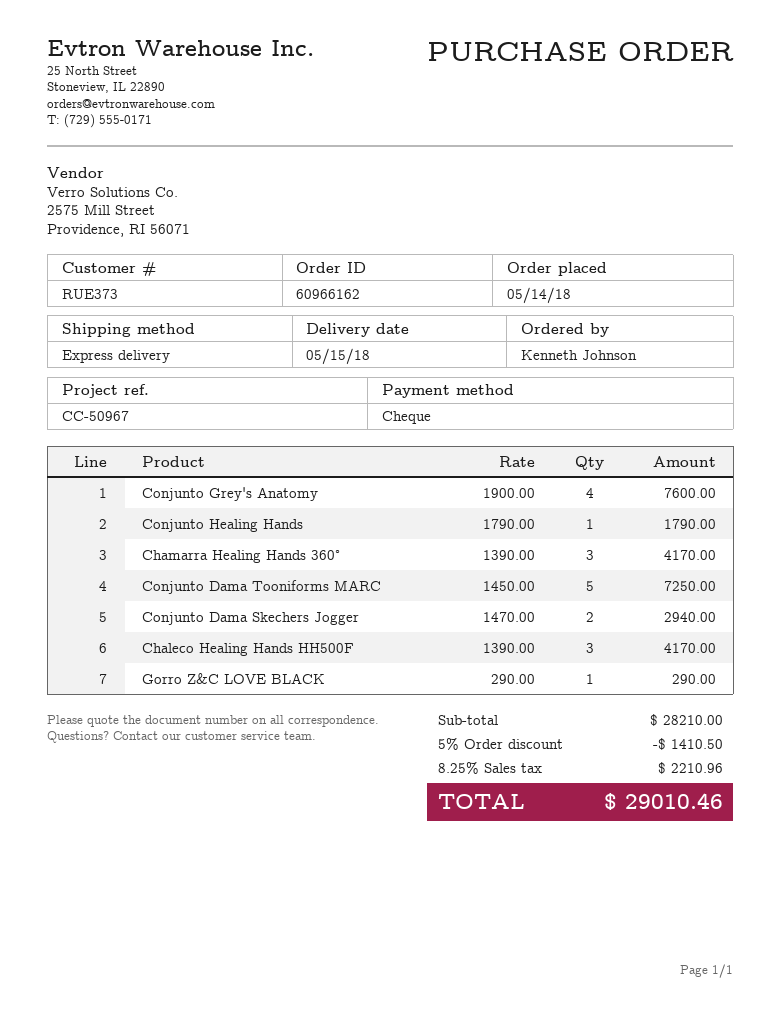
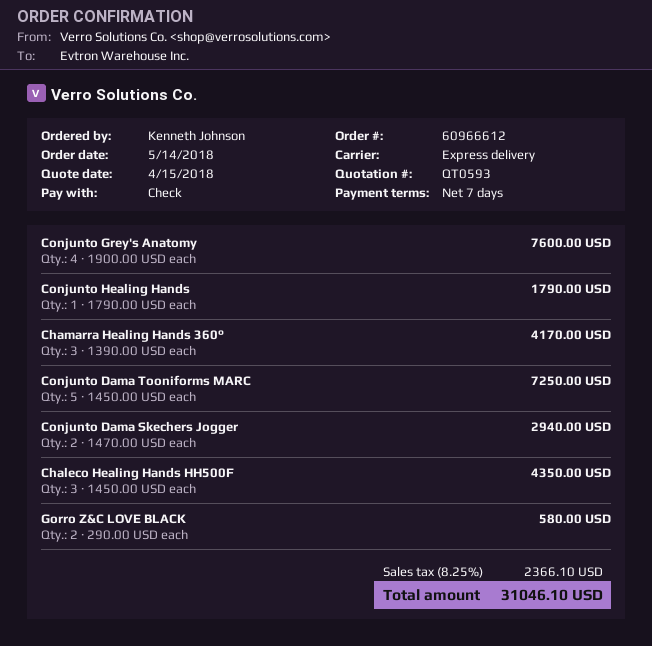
order number: 60966162 -> 60966612
Chaleco Healing Hands HH500F: 3 x 1390.00 = 4170.00 -> 3 x 1450.00 = 4350.00
Gorro Z&C LOVE BLACK: 1 x 290.00 = 290.00 -> 2 x 290.00 = 580.00
discount: 5% = 1410.50 -> none
tax: 8.25% = 2210.96 -> 8.25% = 2366.10
total: 29010.46 -> 31046.10

